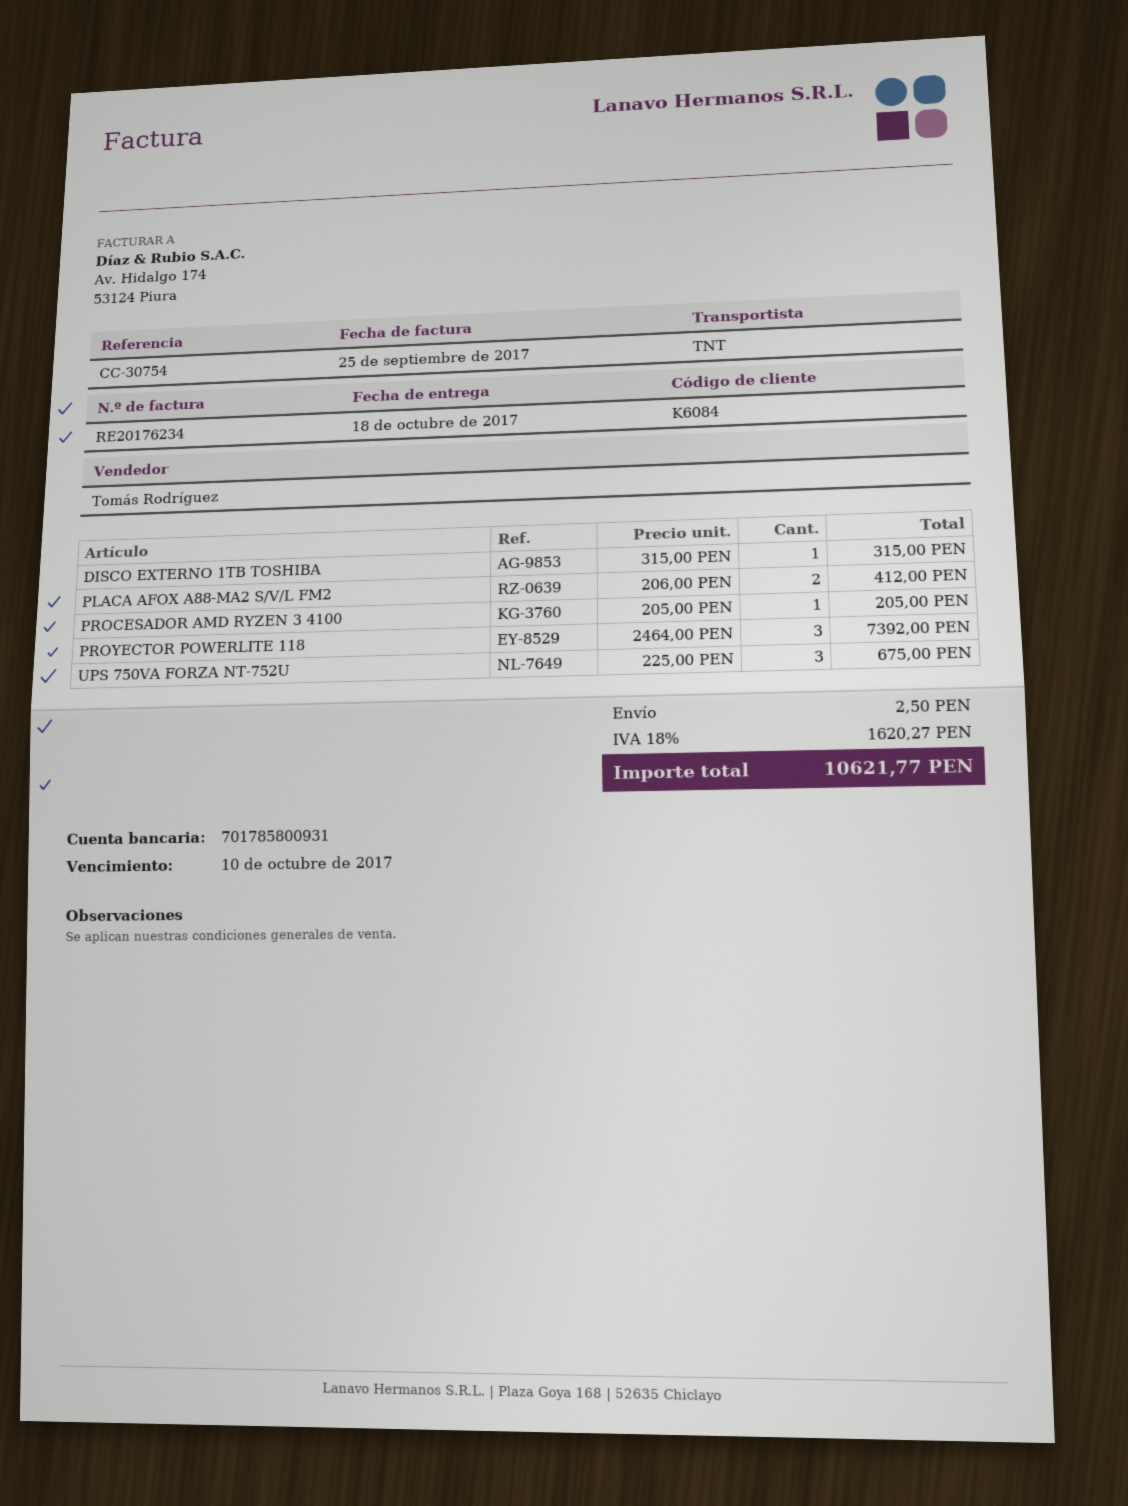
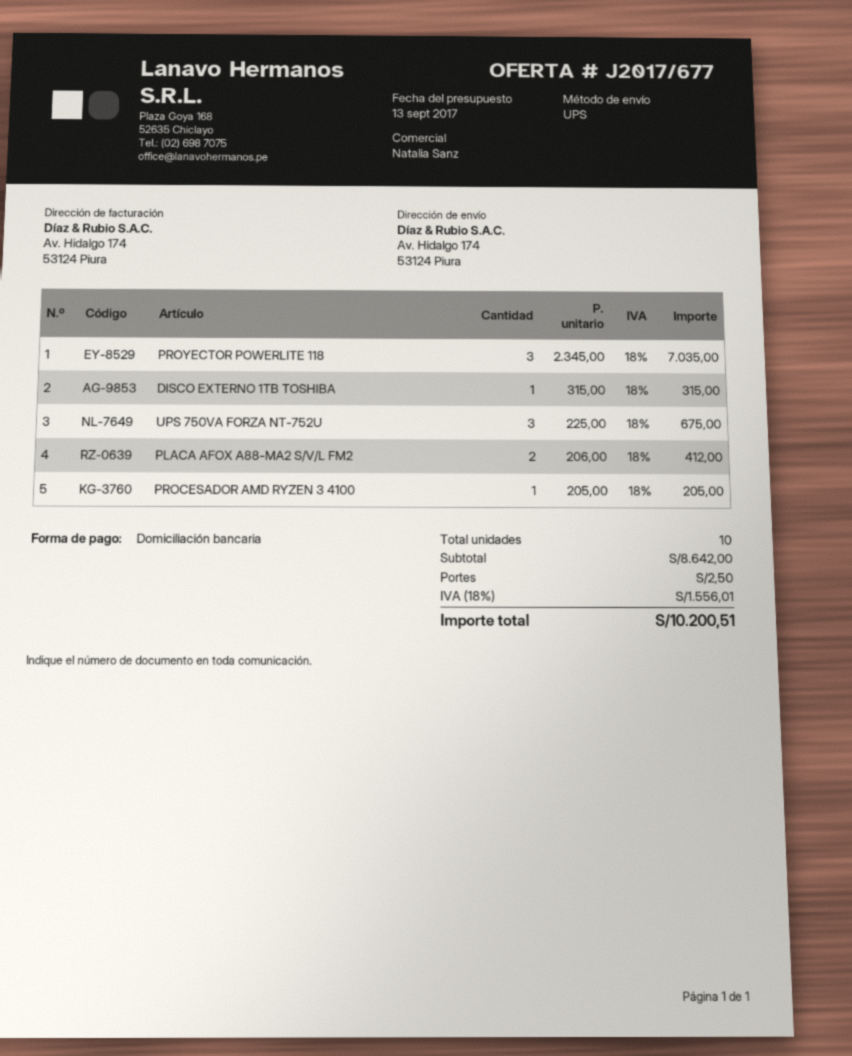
sales rep: Tomás Rodríguez -> Natalia Sanz
shipping method: TNT -> UPS
PROYECTOR POWERLITE 118: 3 x 2464.00 = 7392.00 -> 3 x 2345.00 = 7035.00
tax: 18% = 1620.27 -> 18% = 1556.01
total: 10621.77 -> 10200.51

